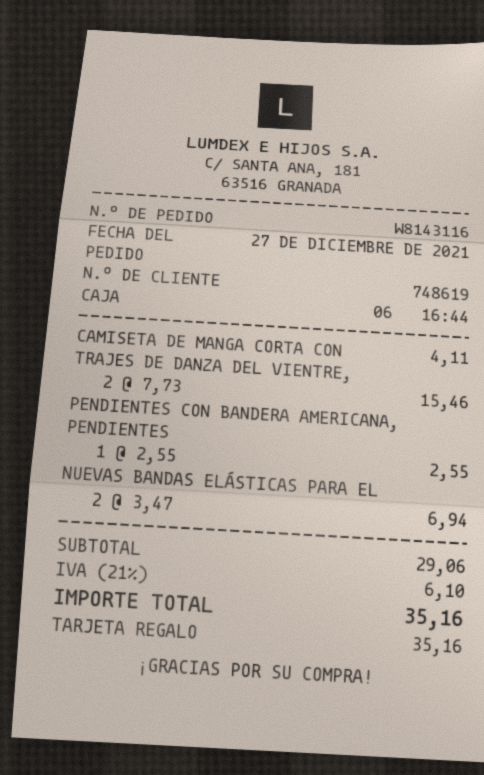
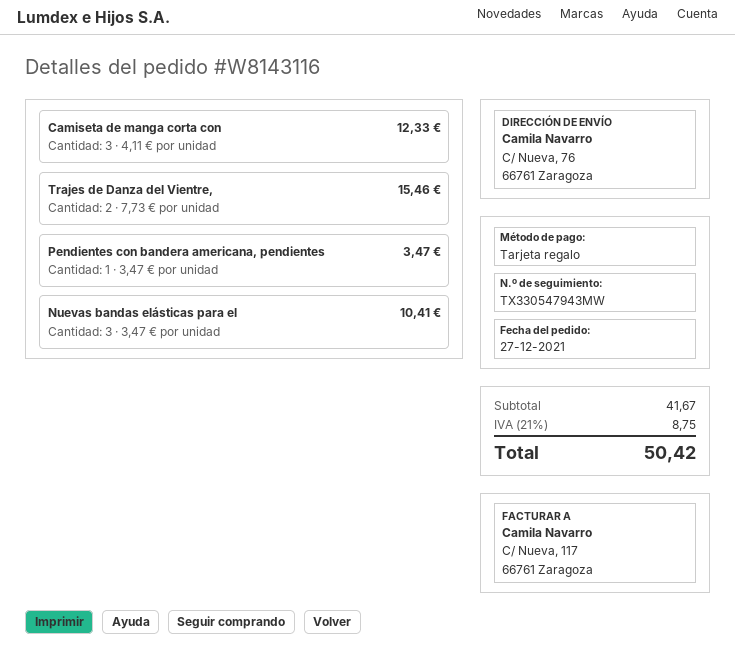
CAMISETA DE MANGA CORTA CON: 1 x 4.11 = 4.11 -> 3 x 4.11 = 12.33
PENDIENTES CON BANDERA AMERICANA, PENDIENTES: 1 x 2.55 = 2.55 -> 1 x 3.47 = 3.47
NUEVAS BANDAS ELÁSTICAS PARA EL: 2 x 3.47 = 6.94 -> 3 x 3.47 = 10.41
subtotal: 29.06 -> 41.67
tax: 21% = 6.10 -> 21% = 8.75
total: 35.16 -> 50.42

